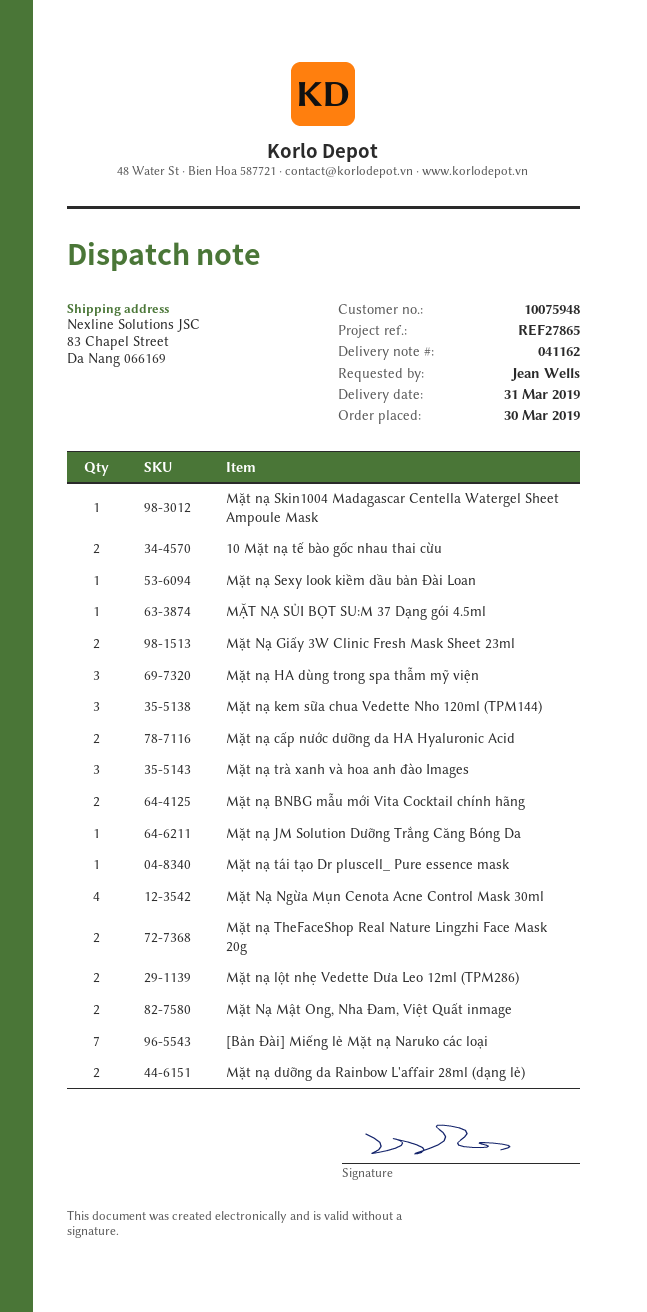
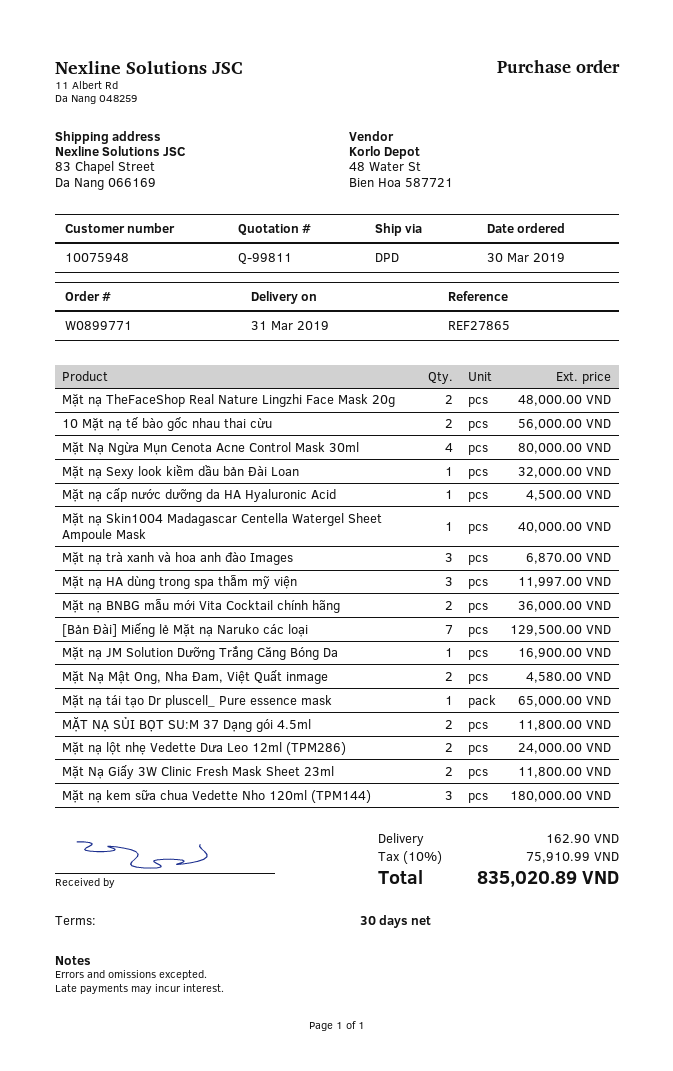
MẶT NẠ SỦI BỌT SU:M 37 Dạng gói 4.5ml: 1 -> 2
Mặt nạ cấp nước dưỡng da HA Hyaluronic Acid: 2 -> 1
Mặt nạ dưỡng da Rainbow L'affair 28ml (dạng lẻ): 2 -> none

